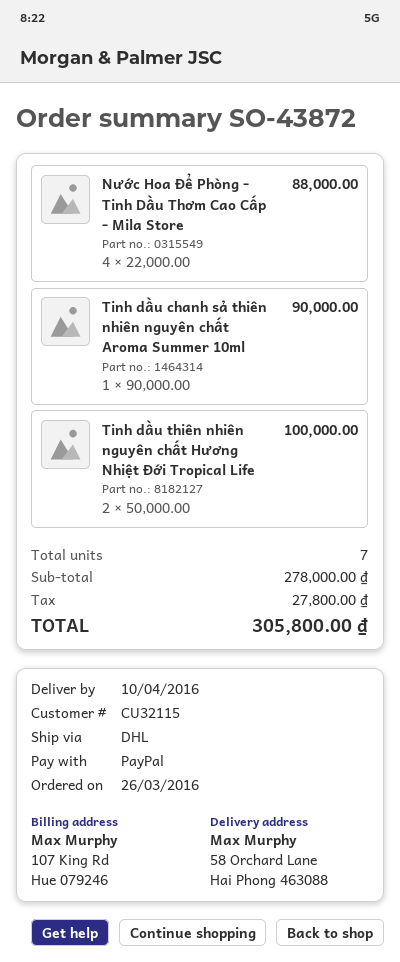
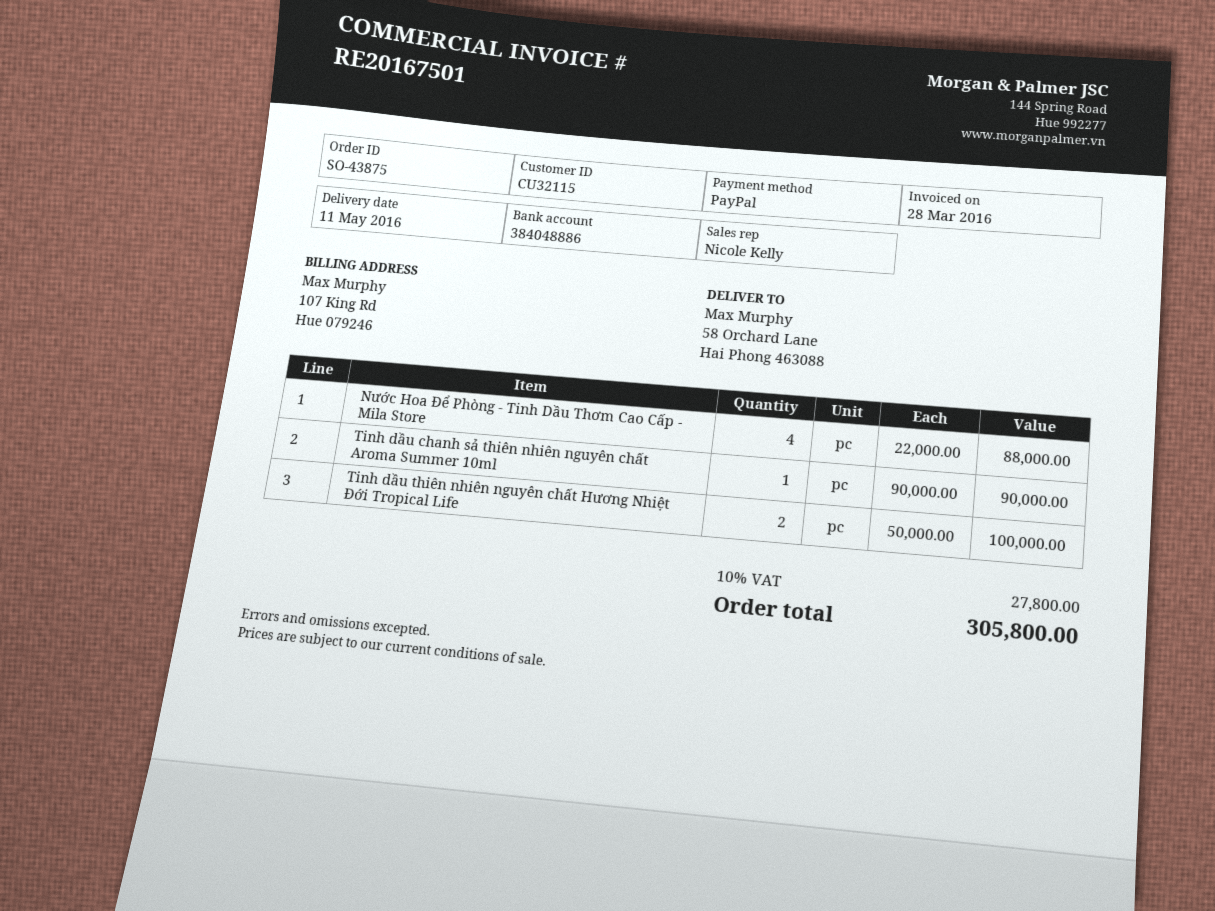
order number: SO-43872 -> SO-43875
delivery date: 2016-04-10 -> 2016-05-11

